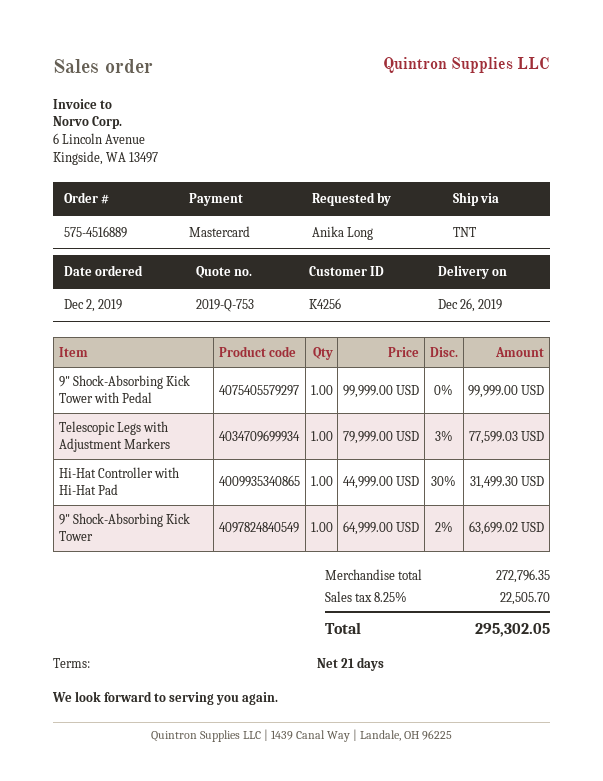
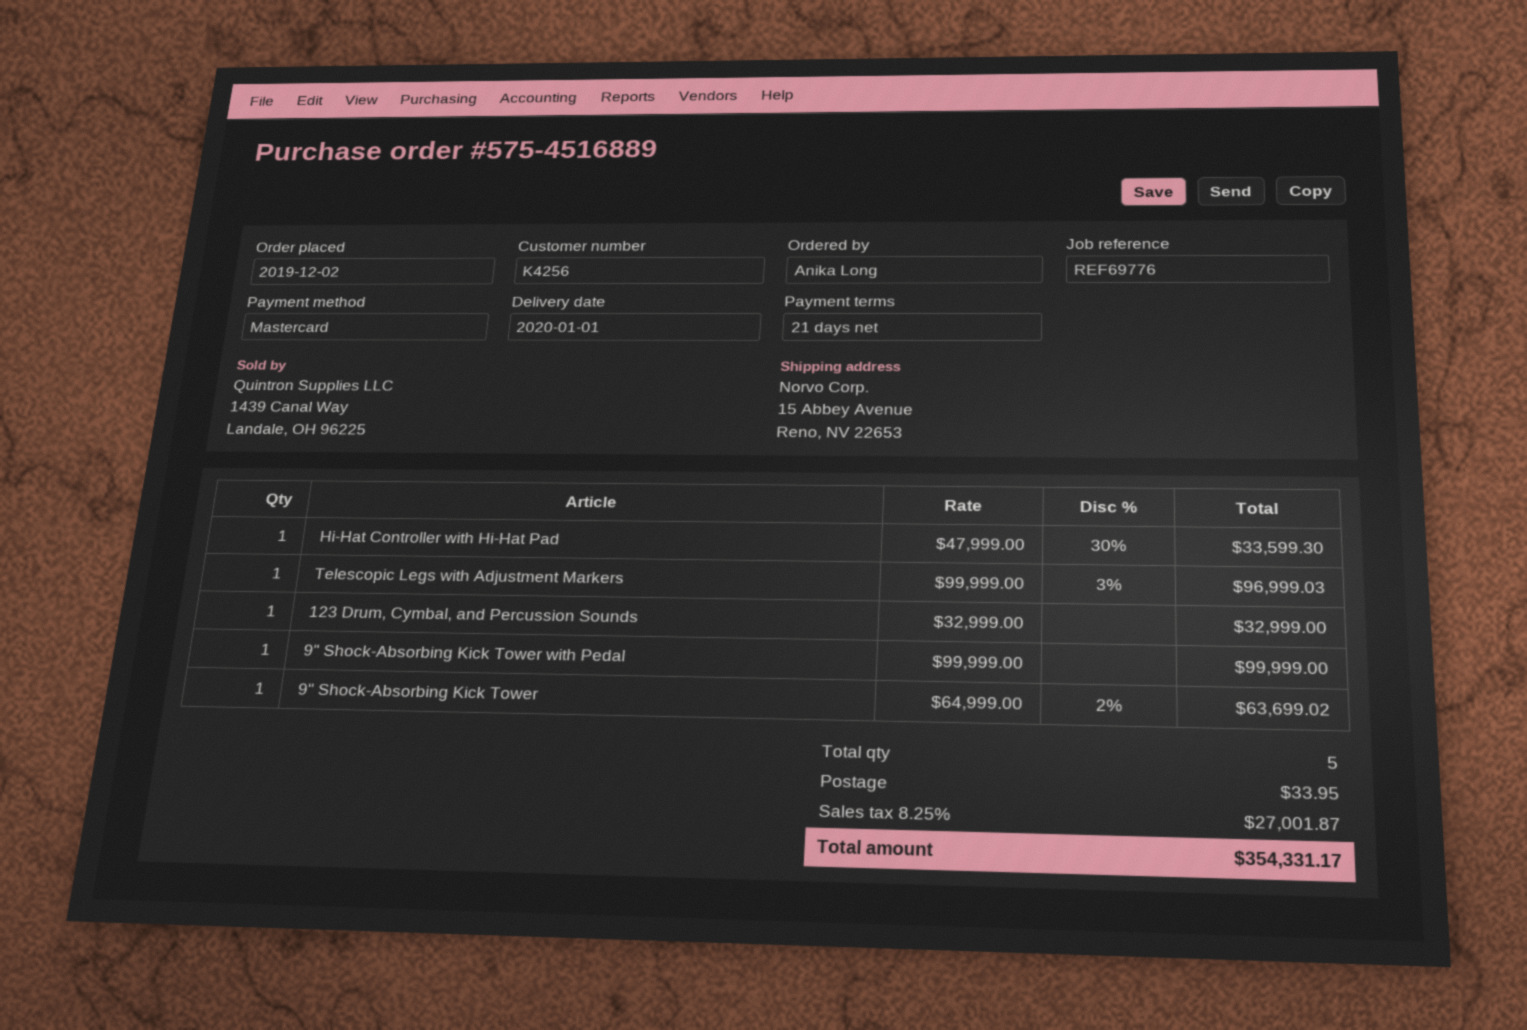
delivery date: 2019-12-26 -> 2020-01-01
Telescopic Legs with Adjustment Markers: 1 x 79999.00 - 3% = 77599.03 -> 1 x 99999.00 - 3% = 96999.03
Hi-Hat Controller with Hi-Hat Pad: 1 x 44999.00 - 30% = 31499.30 -> 1 x 47999.00 - 30% = 33599.30
123 Drum, Cymbal, and Percussion Sounds: none -> 1 x 32999.00 = 32999.00
shipping: none -> 33.95
tax: 8.25% = 22505.70 -> 8.25% = 27001.87
total: 295302.05 -> 354331.17

